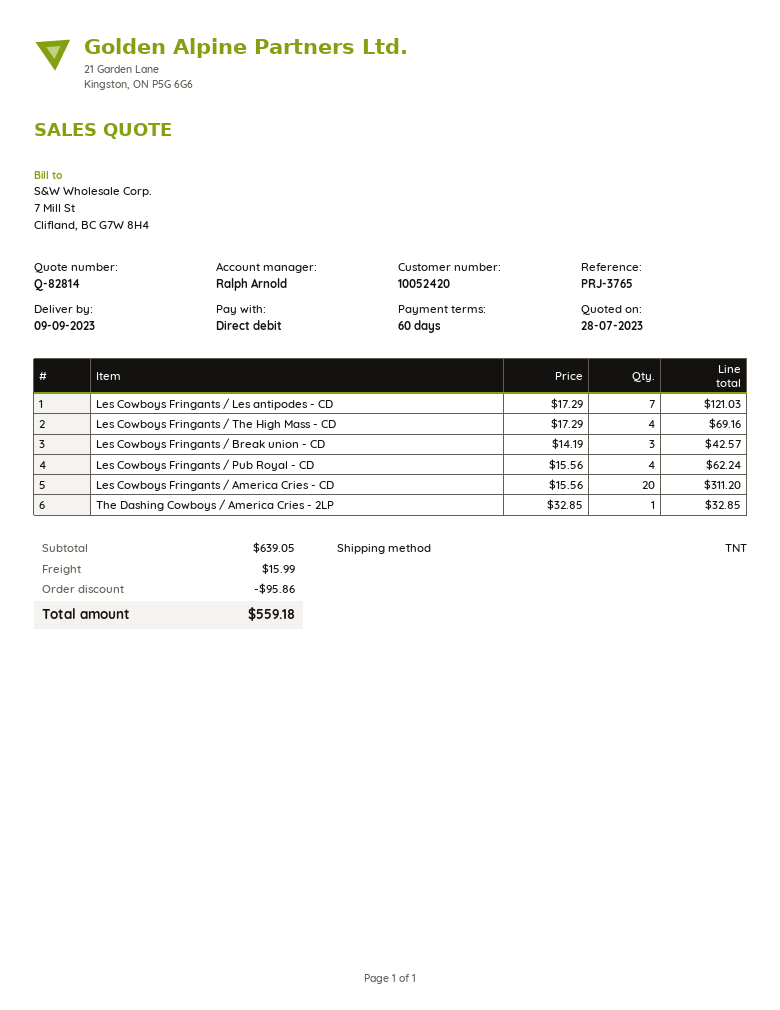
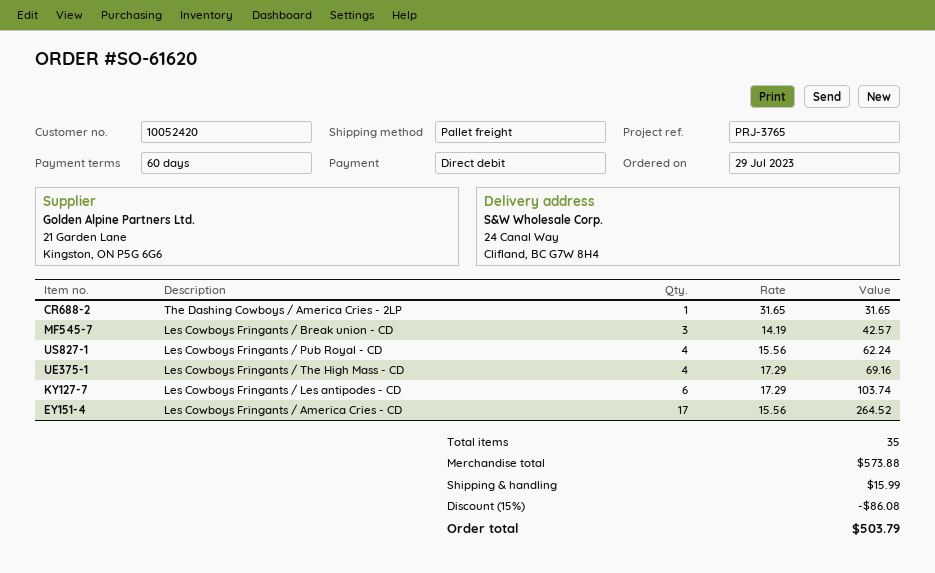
shipping method: TNT -> pallet freight
Les Cowboys Fringants / Les antipodes - CD: 7 x 17.29 = 121.03 -> 6 x 17.29 = 103.74
Les Cowboys Fringants / America Cries - CD: 20 x 15.56 = 311.20 -> 17 x 15.56 = 264.52
The Dashing Cowboys / America Cries - 2LP: 1 x 32.85 = 32.85 -> 1 x 31.65 = 31.65
subtotal: 639.05 -> 573.88
discount: 95.86 -> 86.08
total: 559.18 -> 503.79

